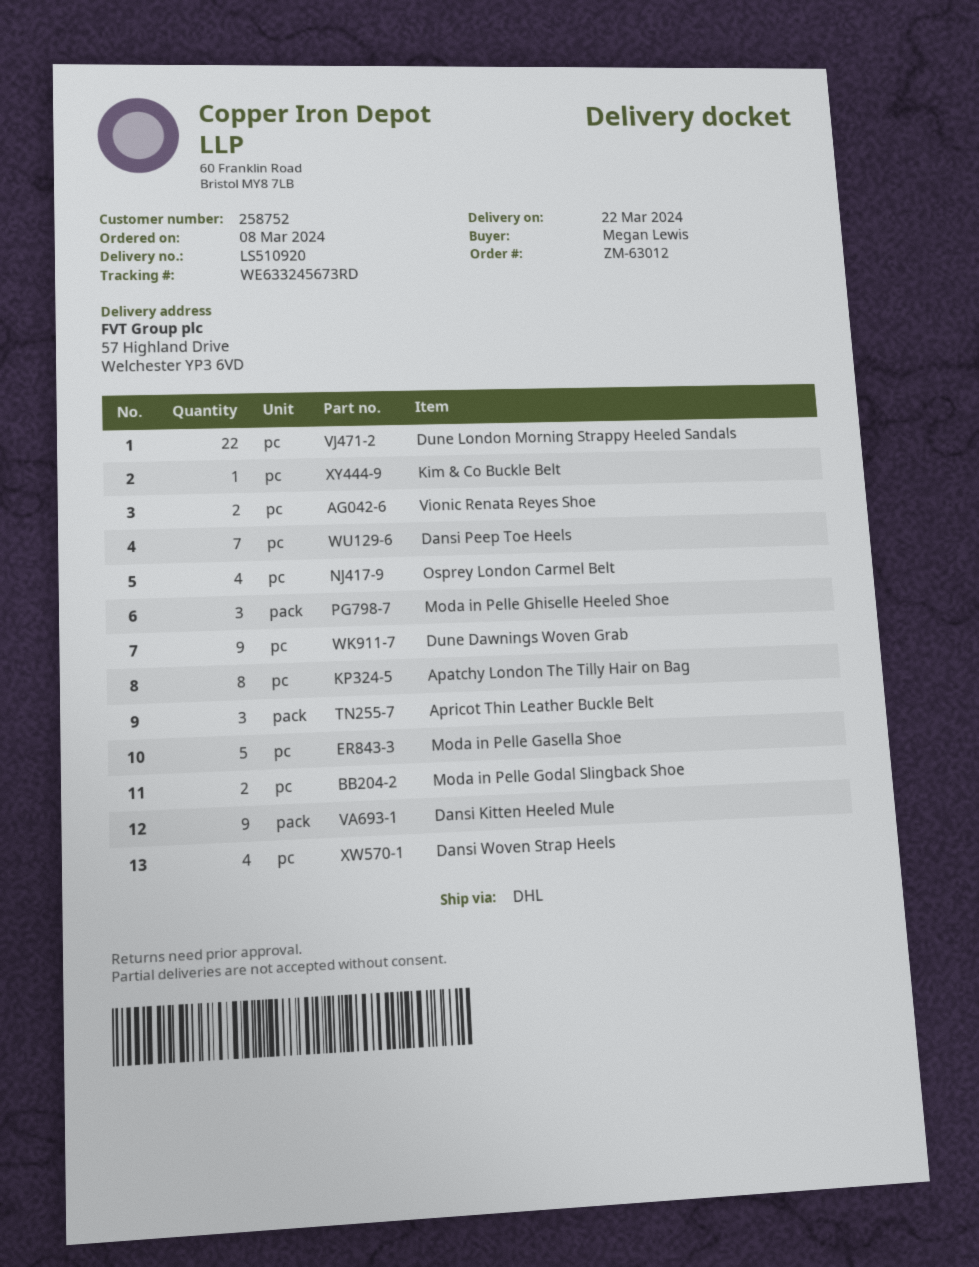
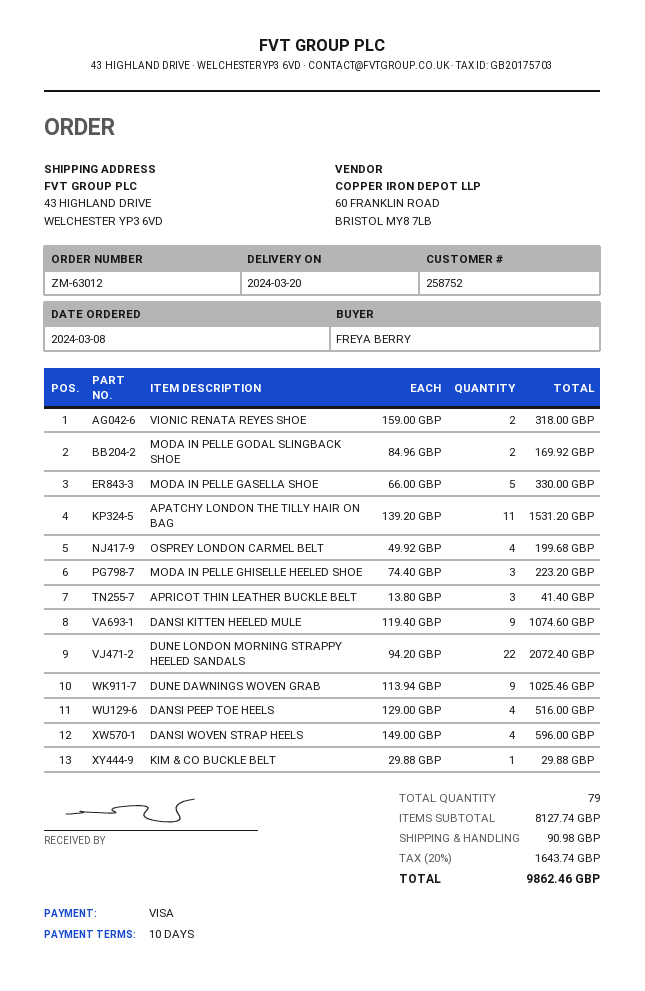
delivery date: 2024-03-22 -> 2024-03-20
ordered by: Megan Lewis -> FREYA BERRY
ship to: 57 Highland Drive, Welchester YP3 6VD -> 43 HIGHLAND DRIVE, WELCHESTER YP3 6VD
Dansi Peep Toe Heels: 7 -> 4
Apatchy London The Tilly Hair on Bag: 8 -> 11

